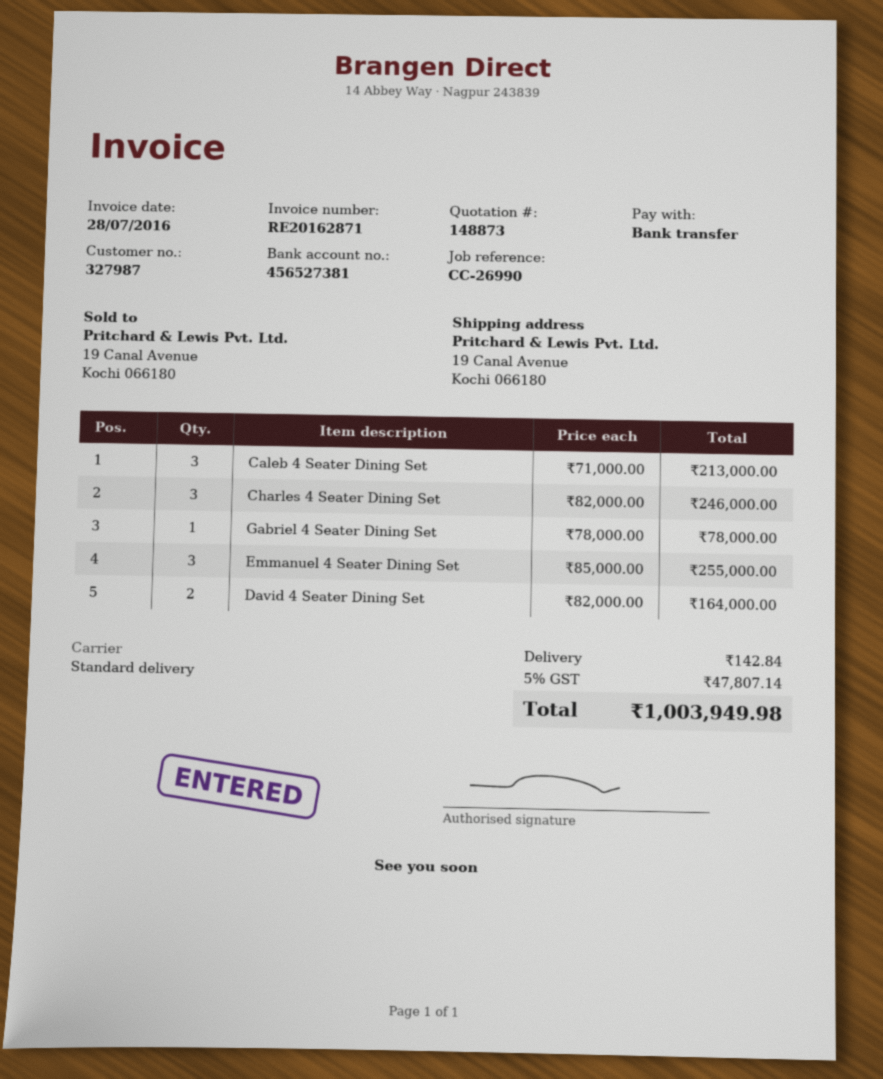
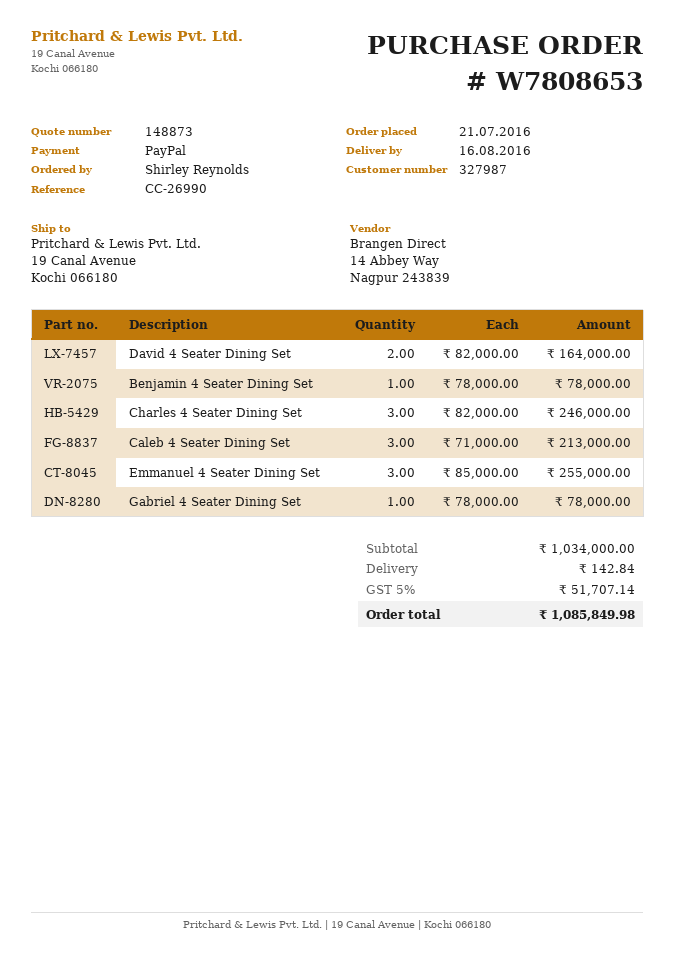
payment method: bank transfer -> PayPal
Benjamin 4 Seater Dining Set: none -> 1 x 78000.00 = 78000.00
tax: 5% = 47807.14 -> 5% = 51707.14
total: 1003949.98 -> 1085849.98

